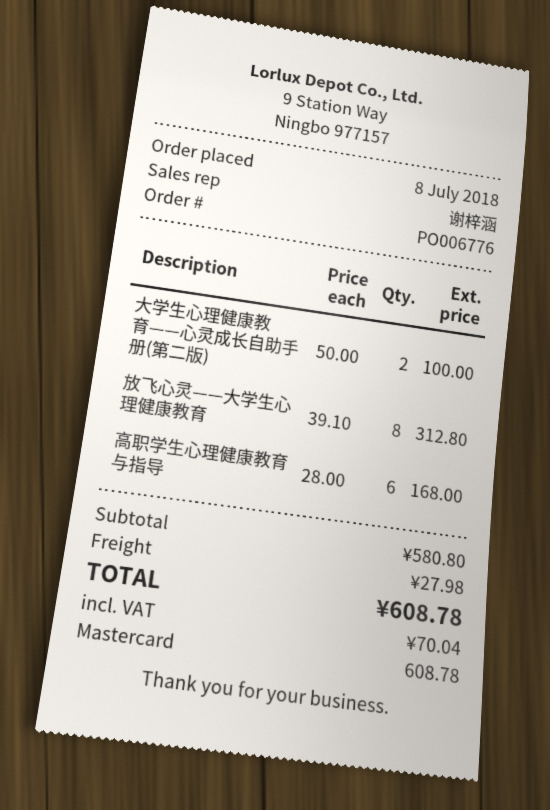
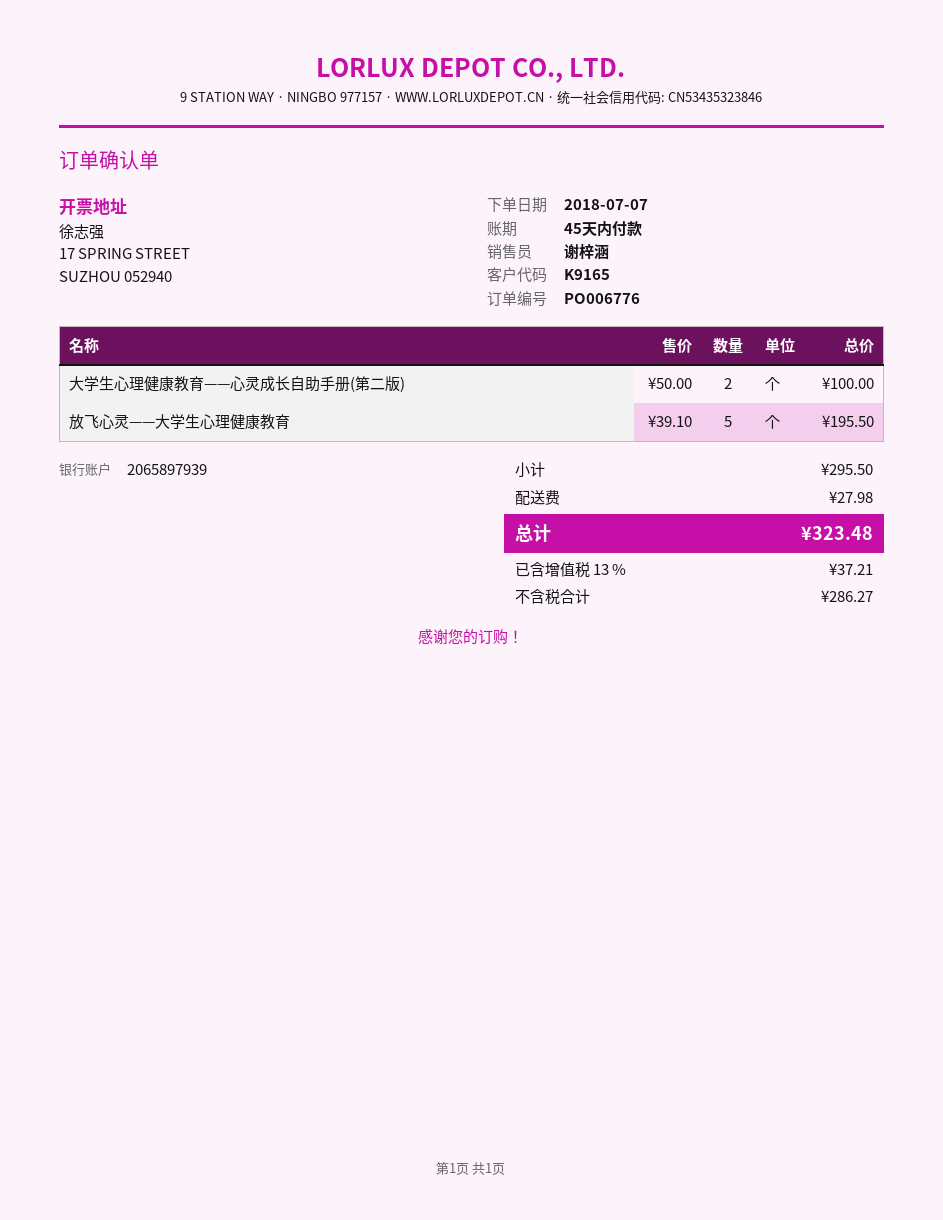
order date: 2018-07-08 -> 2018-07-07
放飞心灵——大学生心理健康教育: 8 x 39.10 = 312.80 -> 5 x 39.10 = 195.50
高职学生心理健康教育与指导: 6 x 28.00 = 168.00 -> none
subtotal: 580.80 -> 295.50
tax: 70.04 -> 37.21
total: 608.78 -> 323.48

